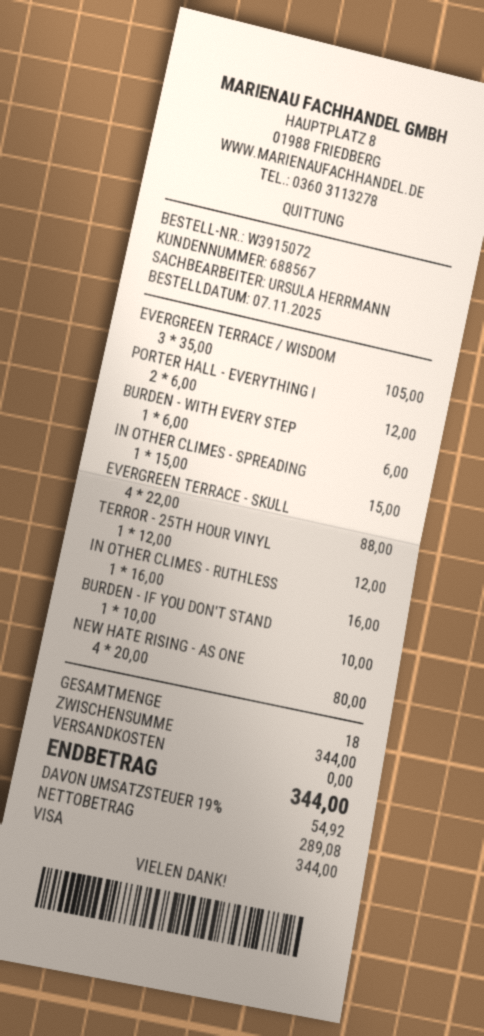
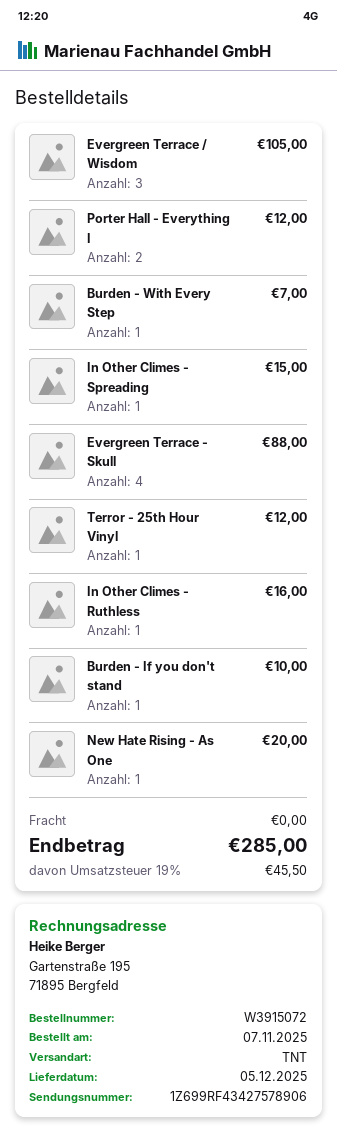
BURDEN - WITH EVERY STEP: 1 for 6.00 -> 1 for 7.00
NEW HATE RISING - AS ONE: 4 for 80.00 -> 1 for 20.00
tax: 19% = 54.92 -> 19% = 45.50
total: 344.00 -> 285.00

